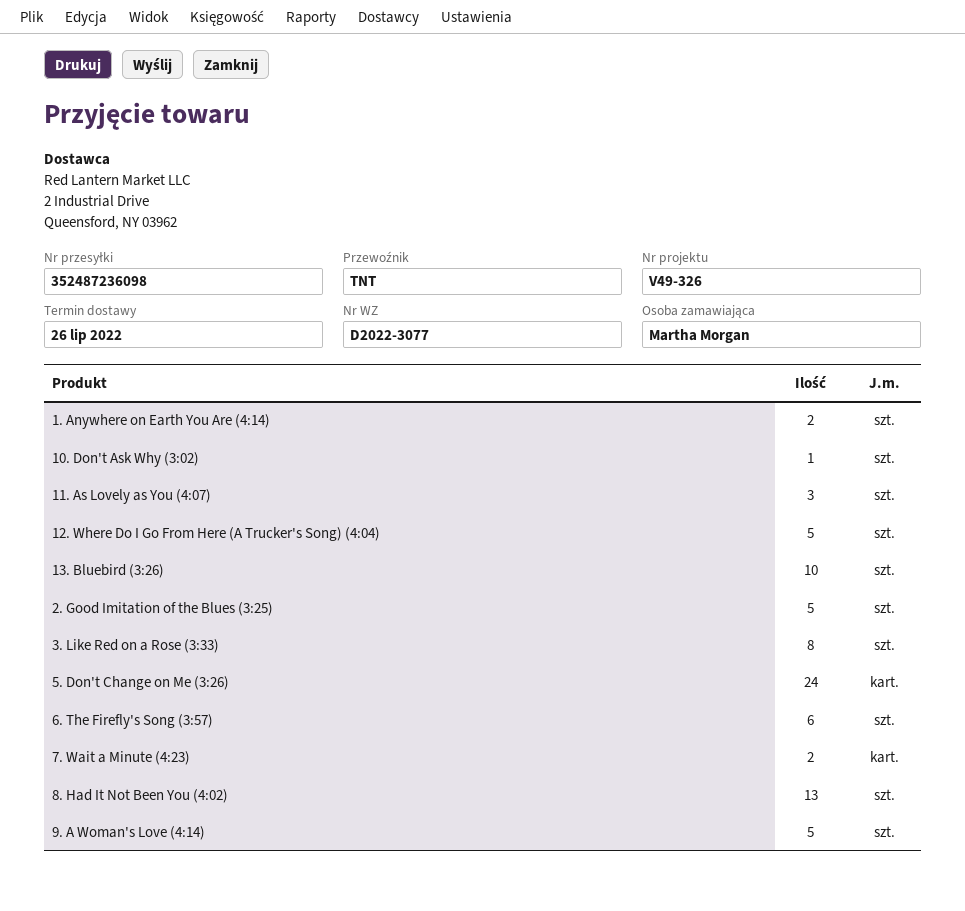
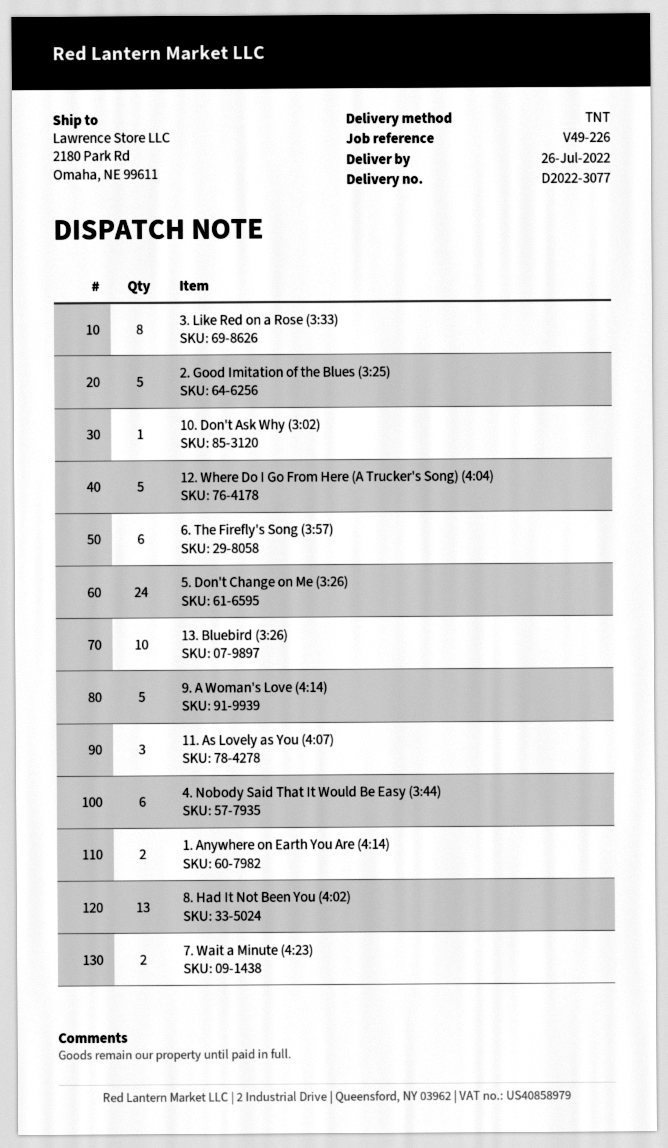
reference: V49-326 -> V49-226
4. Nobody Said That It Would Be Easy (3:44): none -> 6

